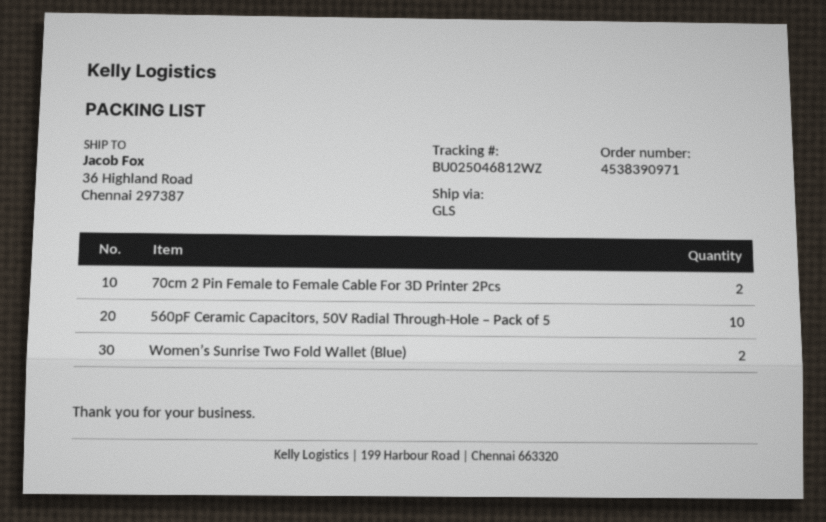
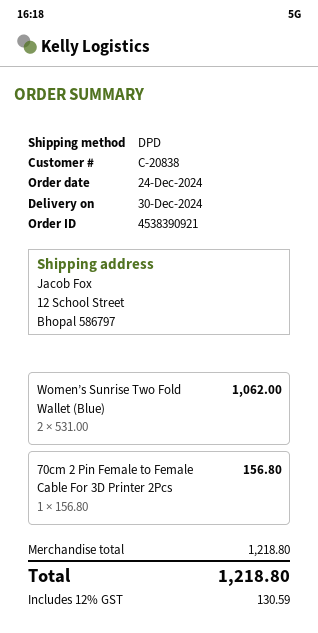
order number: 4538390971 -> 4538390921
shipping method: GLS -> DPD
ship to: 36 Highland Road, Chennai 297387 -> 12 School Street, Bhopal 586797
70cm 2 Pin Female to Female Cable For 3D Printer 2Pcs: 2 -> 1
560pF Ceramic Capacitors, 50V Radial Through-Hole – Pack of 5: 10 -> none

